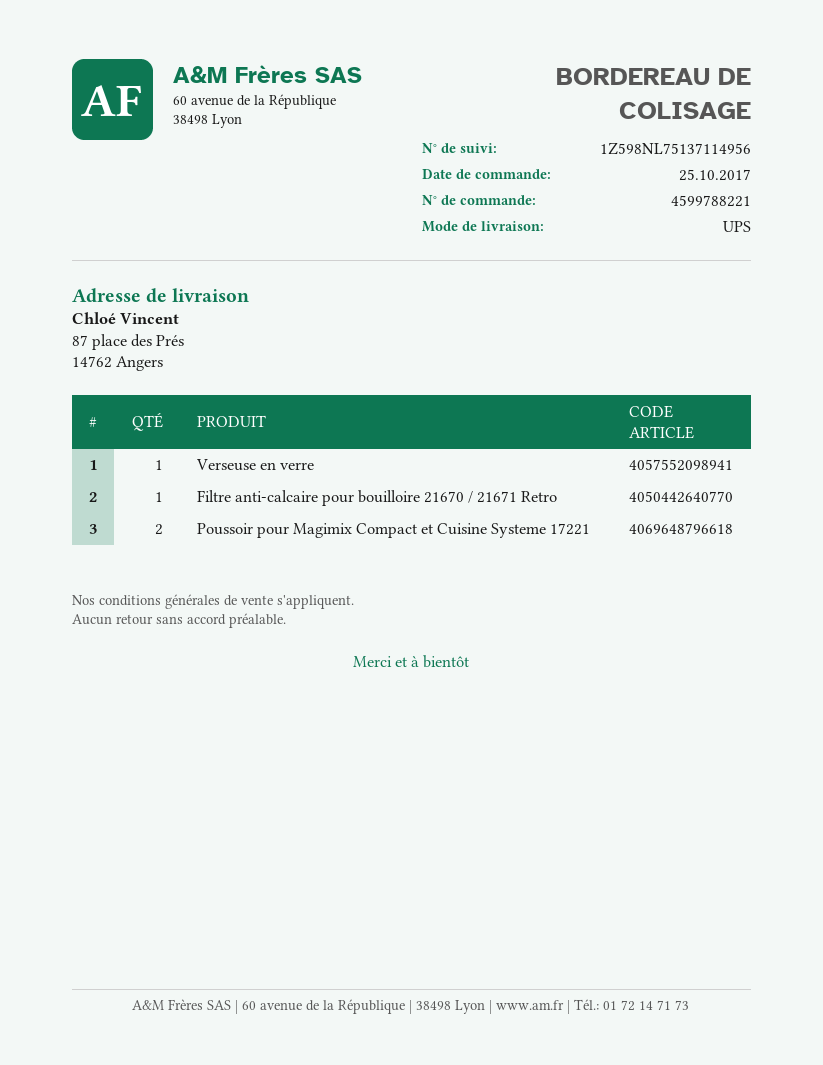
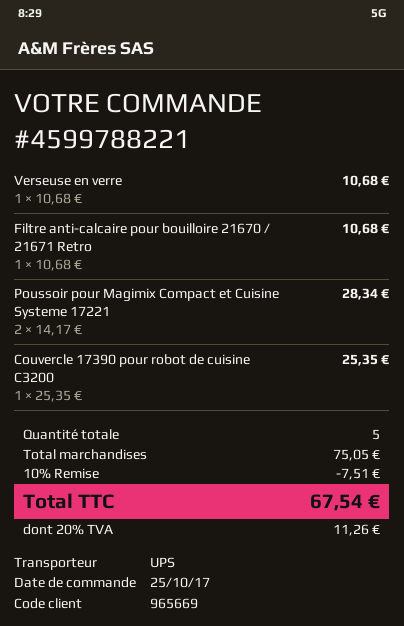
Couvercle 17390 pour robot de cuisine C3200: none -> 1

